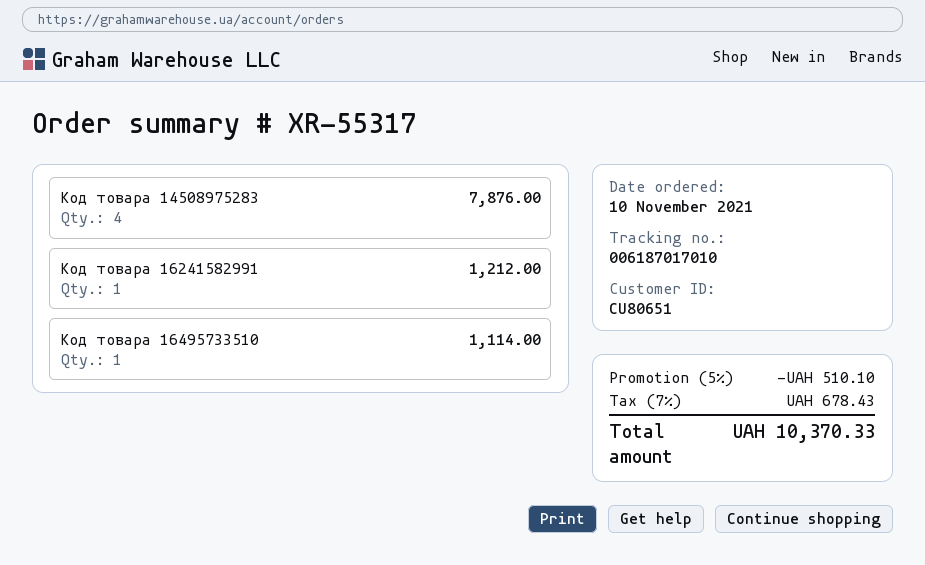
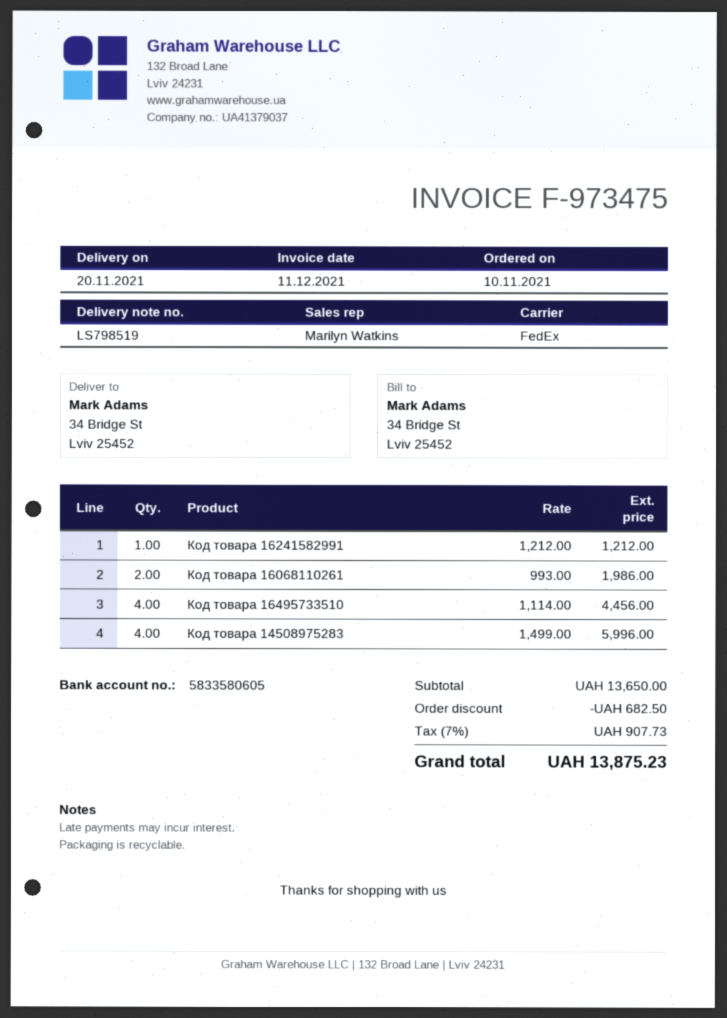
Код товара 14508975283: 4 for 7876.00 -> 4 for 5996.00
Код товара 16495733510: 1 for 1114.00 -> 4 for 4456.00
Код товара 16068110261: none -> 2 for 1986.00
discount: 510.10 -> 682.50
tax: 7% = 678.43 -> 7% = 907.73
total: 10370.33 -> 13875.23

